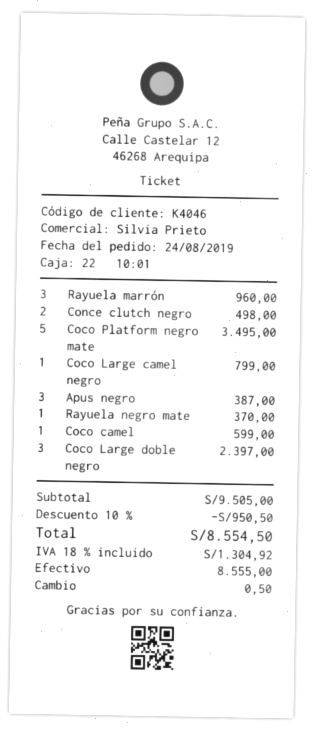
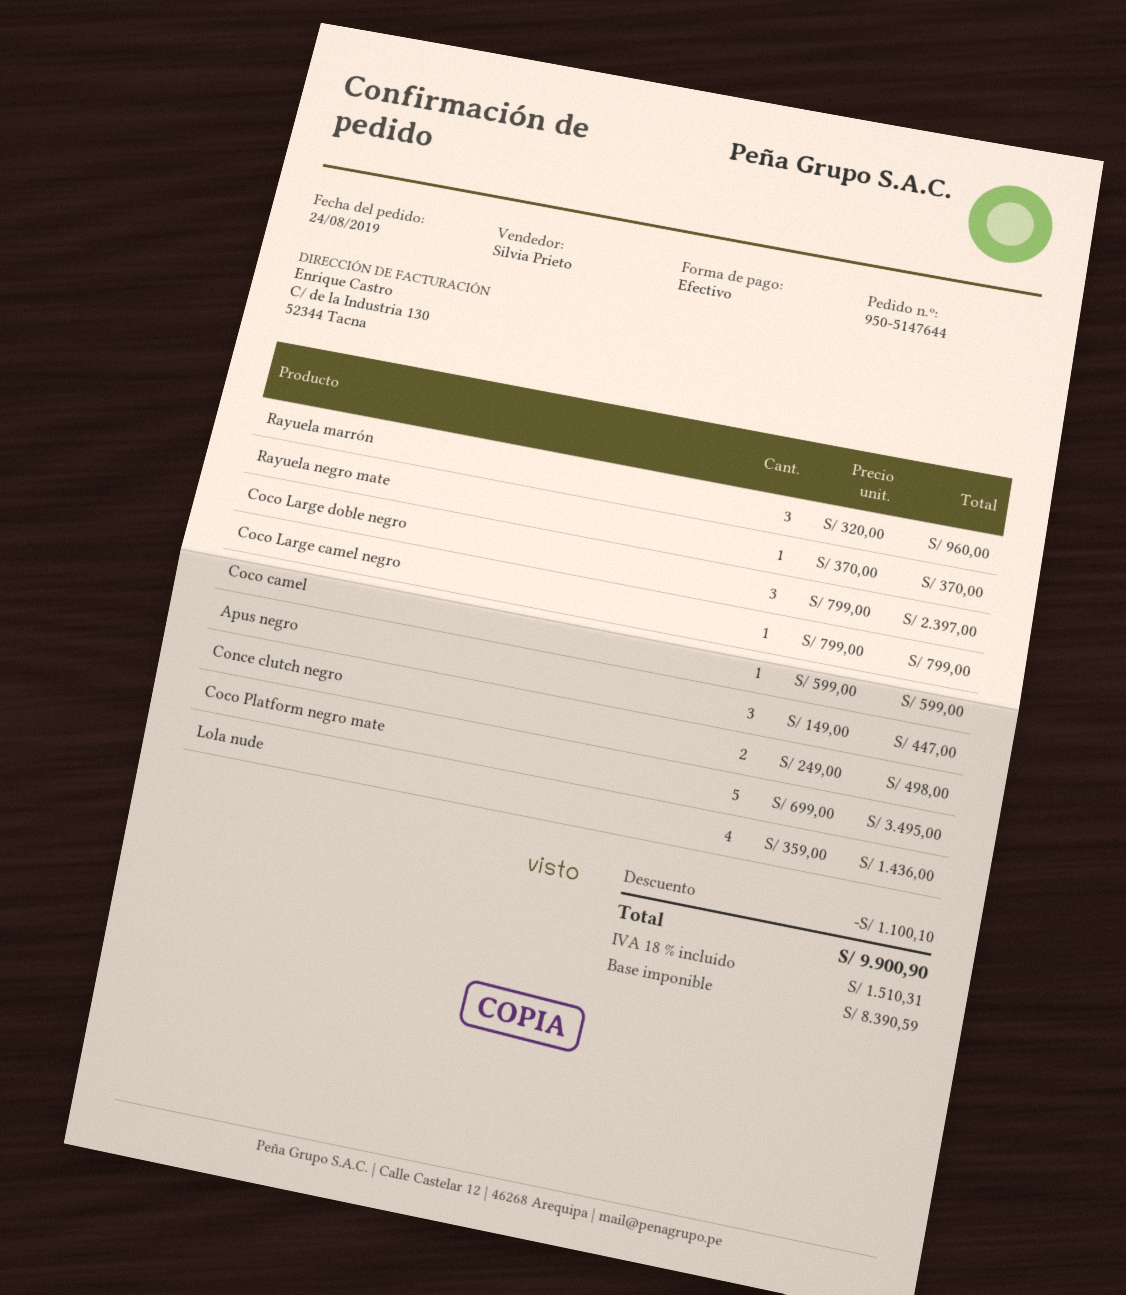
Apus negro: 3 for 387.00 -> 3 for 447.00
Lola nude: none -> 4 for 1436.00
discount: 950.50 -> 1100.10
tax: 18% = 1304.92 -> 18% = 1510.31
total: 8554.50 -> 9900.90

